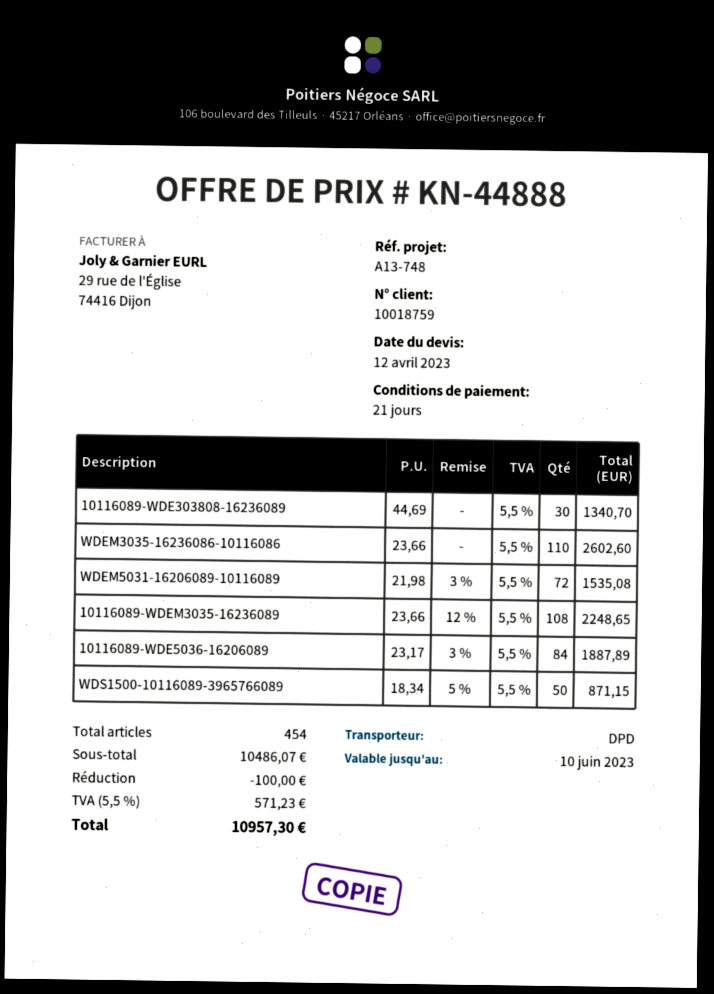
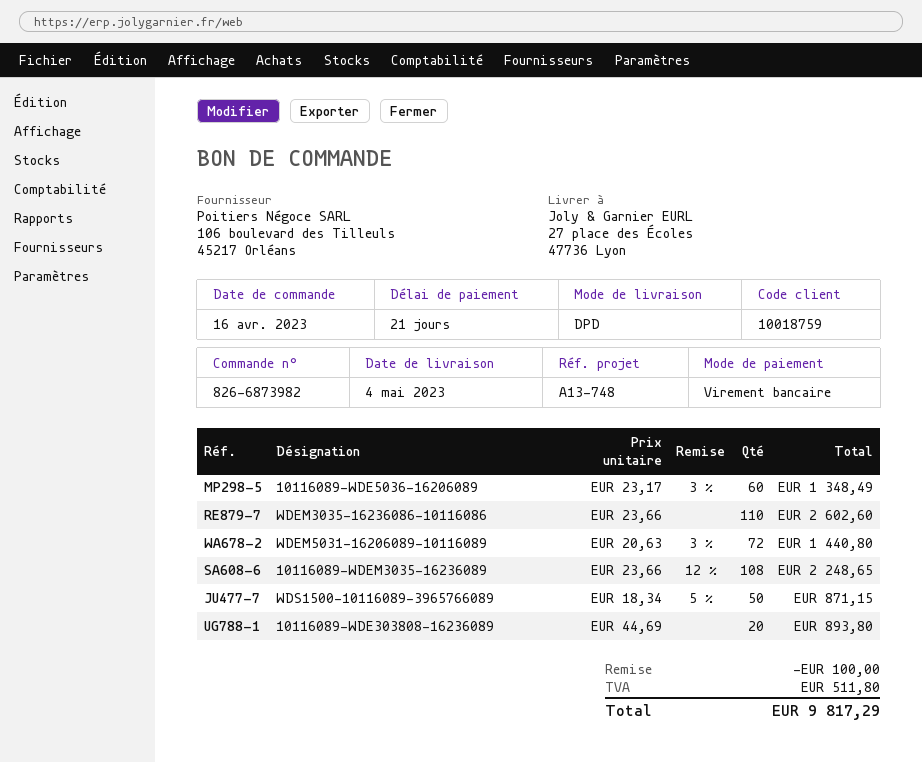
10116089-WDE303808-16236089: 30 x 44.69 = 1340.70 -> 20 x 44.69 = 893.80
WDEM5031-16206089-10116089: 72 x 21.98 - 3% = 1535.08 -> 72 x 20.63 - 3% = 1440.80
10116089-WDE5036-16206089: 84 x 23.17 - 3% = 1887.89 -> 60 x 23.17 - 3% = 1348.49
tax: 571.23 -> 511.80
total: 10957.30 -> 9817.29

